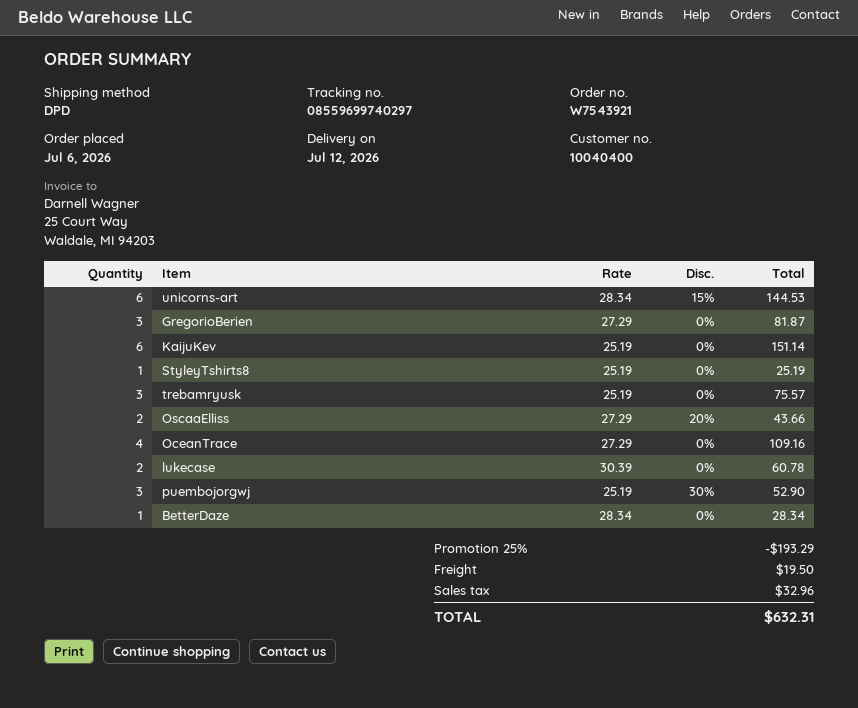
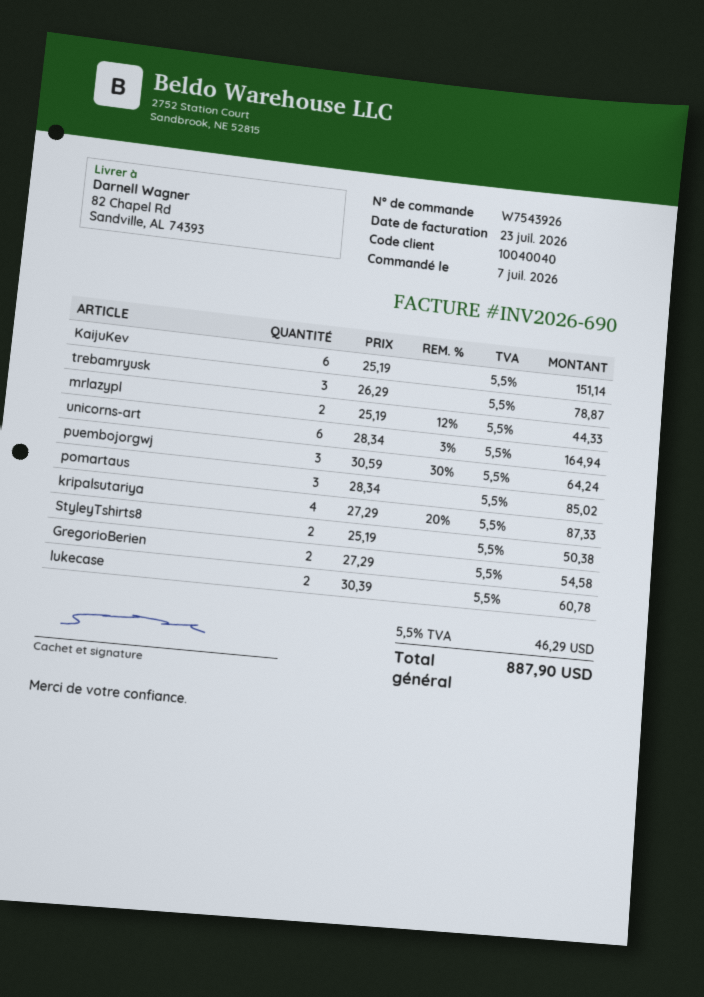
order number: W7543921 -> W7543926
order date: 2026-07-06 -> 2026-07-07
customer number: 10040400 -> 10040040
unicorns-art: 6 x 28.34 - 15% = 144.53 -> 6 x 28.34 - 3% = 164.94
GregorioBerien: 3 x 27.29 = 81.87 -> 2 x 27.29 = 54.58
StyleyTshirts8: 1 x 25.19 = 25.19 -> 2 x 25.19 = 50.38
trebamryusk: 3 x 25.19 = 75.57 -> 3 x 26.29 = 78.87
OscaaElliss: 2 x 27.29 - 20% = 43.66 -> none
OceanTrace: 4 x 27.29 = 109.16 -> none
puembojorgwj: 3 x 25.19 - 30% = 52.90 -> 3 x 30.59 - 30% = 64.24
BetterDaze: 1 x 28.34 = 28.34 -> none
mrlazypl: none -> 2 x 25.19 - 12% = 44.33
pomartaus: none -> 3 x 28.34 = 85.02
kripalsutariya: none -> 4 x 27.29 - 20% = 87.33
discount: 25% = 193.29 -> none
shipping: 19.50 -> none
tax: 32.96 -> 46.29
total: 632.31 -> 887.90

